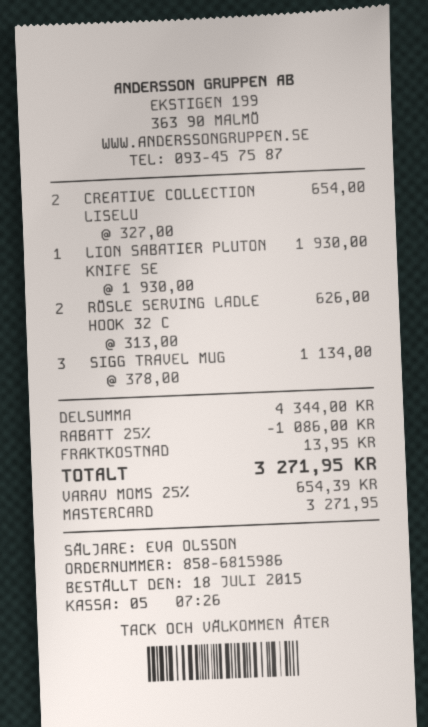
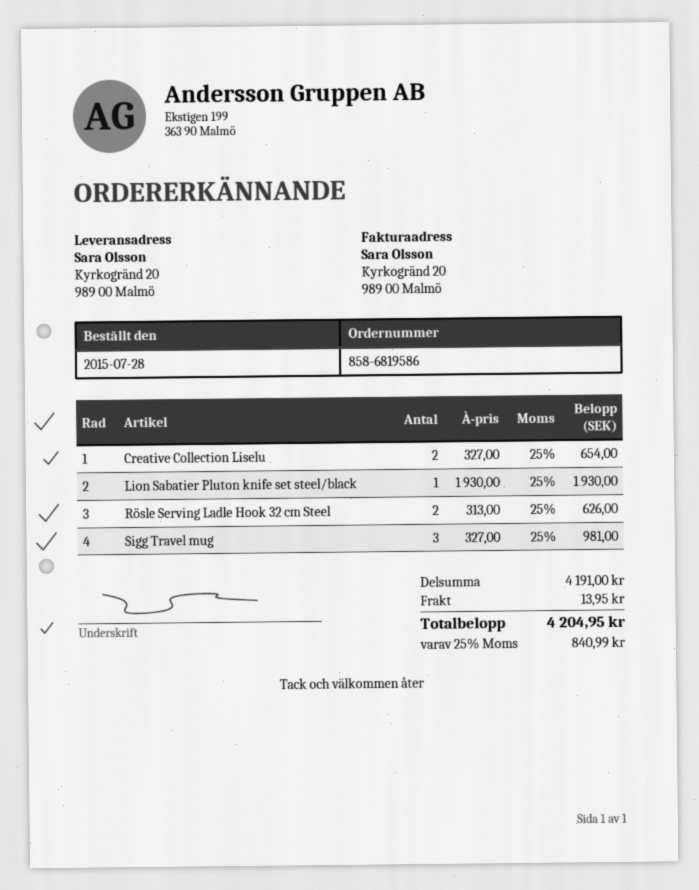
order number: 858-6815986 -> 858-6819586
order date: 2015-07-18 -> 2015-07-28
SIGG TRAVEL MUG: 3 x 378.00 = 1134.00 -> 3 x 327.00 = 981.00
subtotal: 4344.00 -> 4191.00
discount: 25% = 1086.00 -> none
tax: 25% = 654.39 -> 25% = 840.99
total: 3271.95 -> 4204.95

